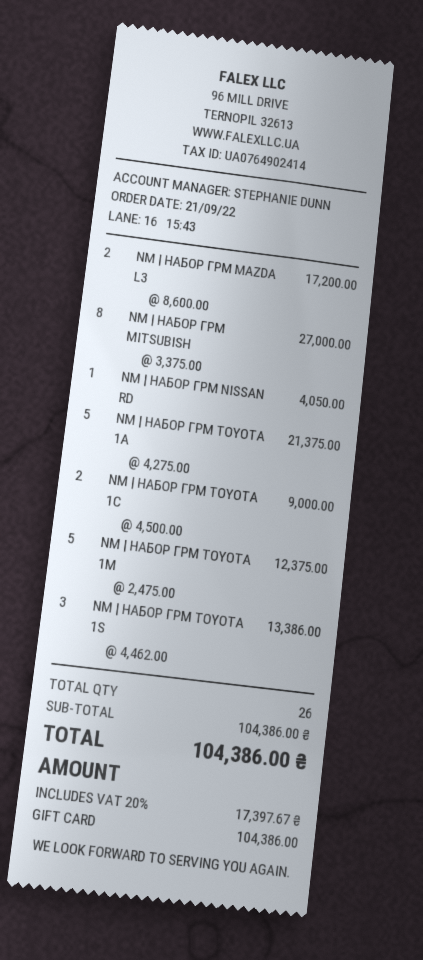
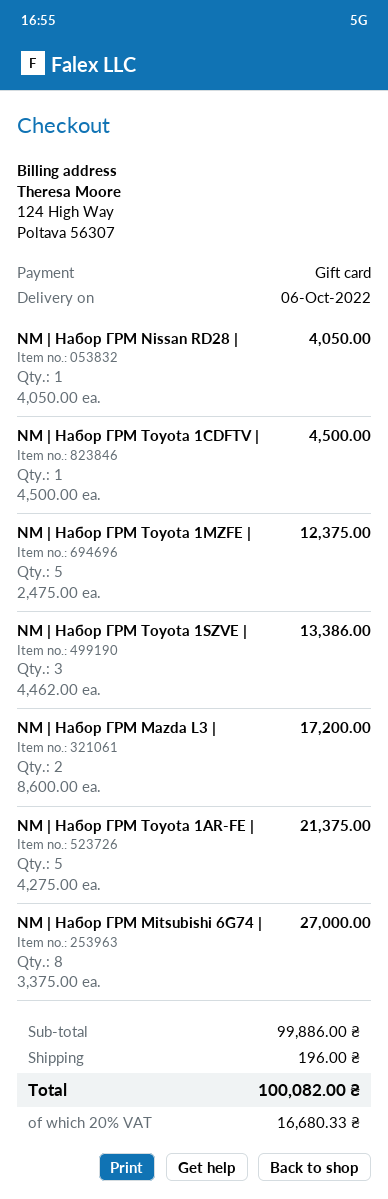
NM | НАБОР ГРМ TOYOTA 1C: 2 x 4500.00 = 9000.00 -> 1 x 4500.00 = 4500.00
subtotal: 104386.00 -> 99886.00
shipping: none -> 196.00
tax: 20% = 17397.67 -> 20% = 16680.33
total: 104386.00 -> 100082.00

